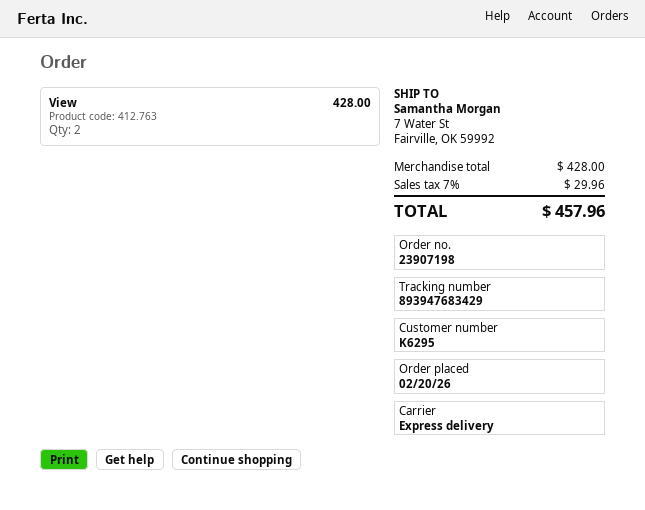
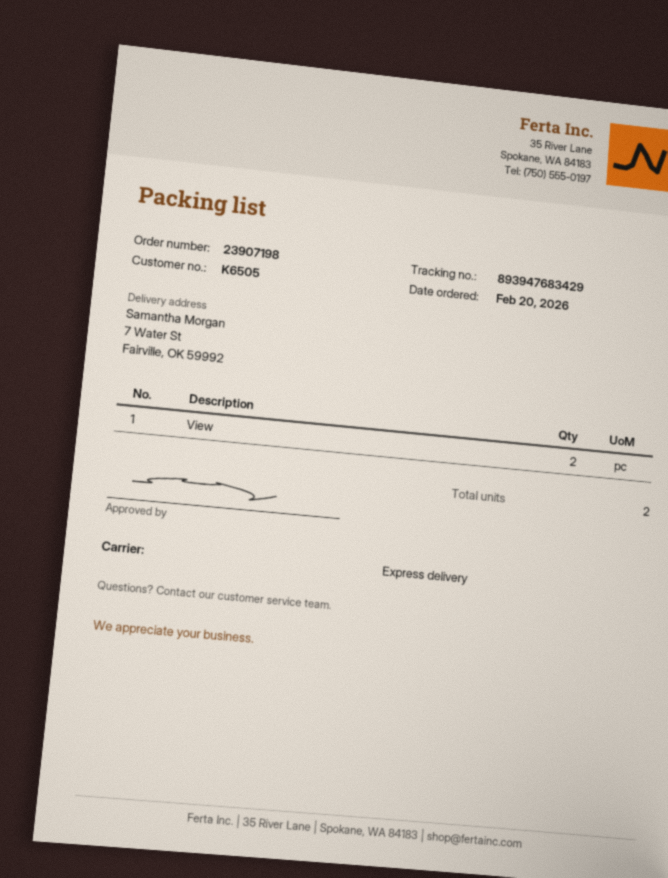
customer number: K6295 -> K6505

